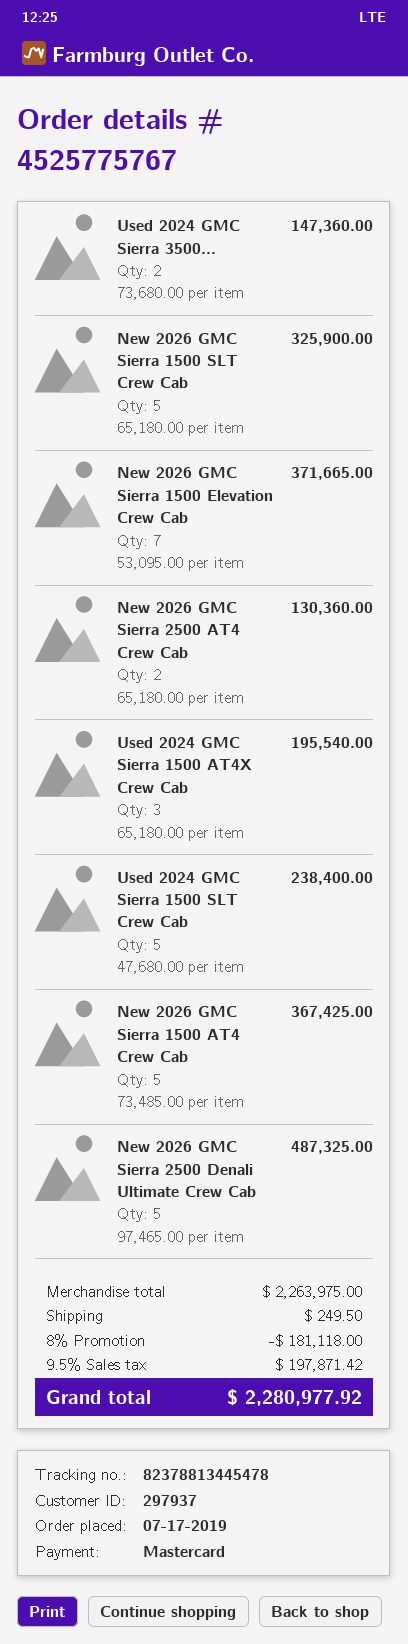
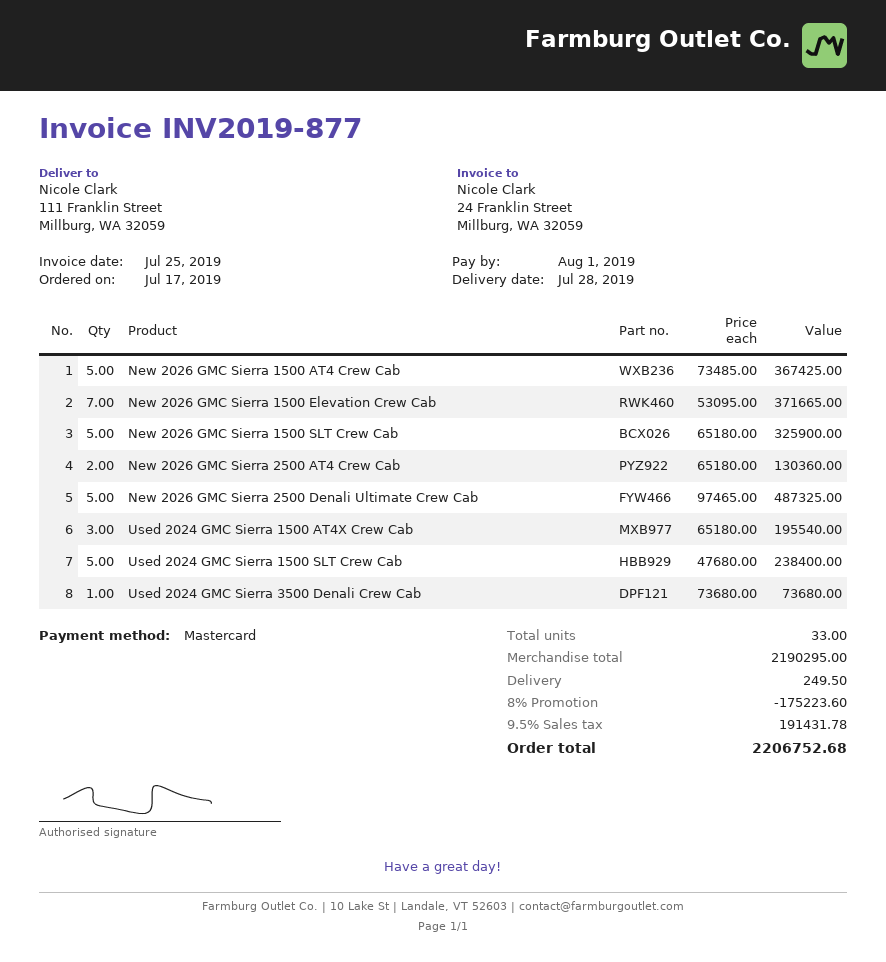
Used 2024 GMC Sierra 3500...: 2 x 73680.00 = 147360.00 -> 1 x 73680.00 = 73680.00
subtotal: 2263975.00 -> 2190295.00
discount: 8% = 181118.00 -> 8% = 175223.60
tax: 9.5% = 197871.42 -> 9.5% = 191431.78
total: 2280977.92 -> 2206752.68

